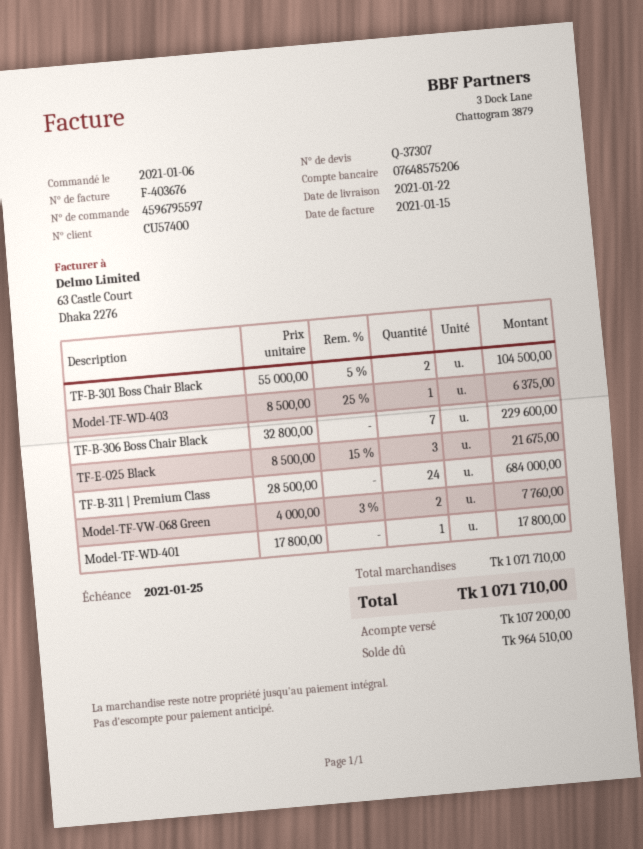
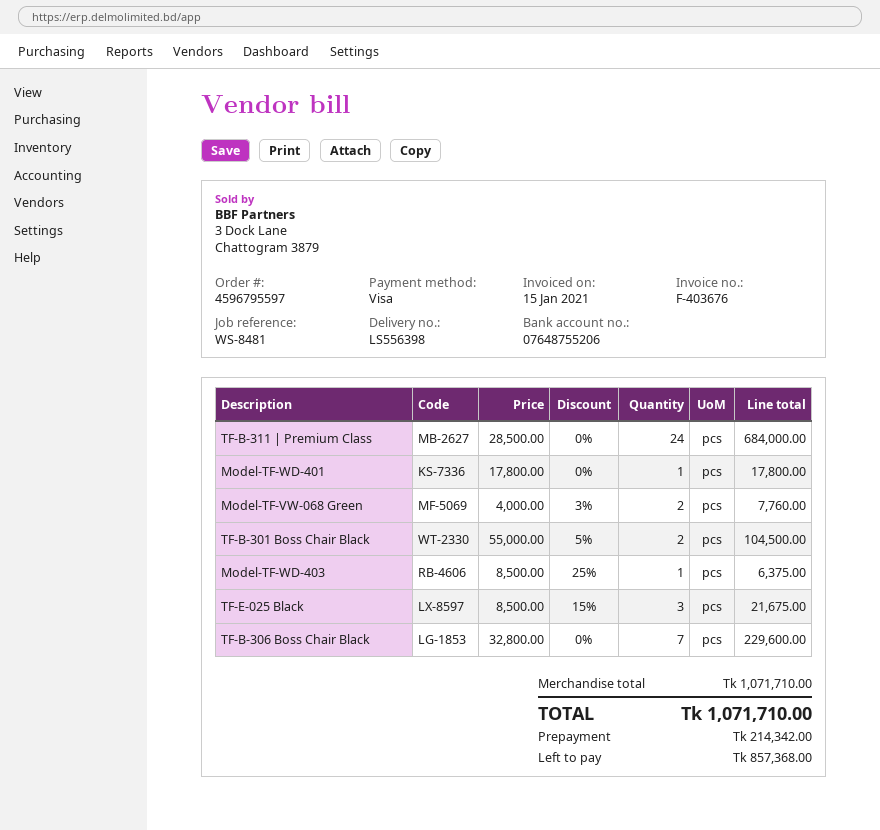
bank account: 07648575206 -> 07648755206
deposit: 107200.00 -> 214342.00
balance: 964510.00 -> 857368.00

